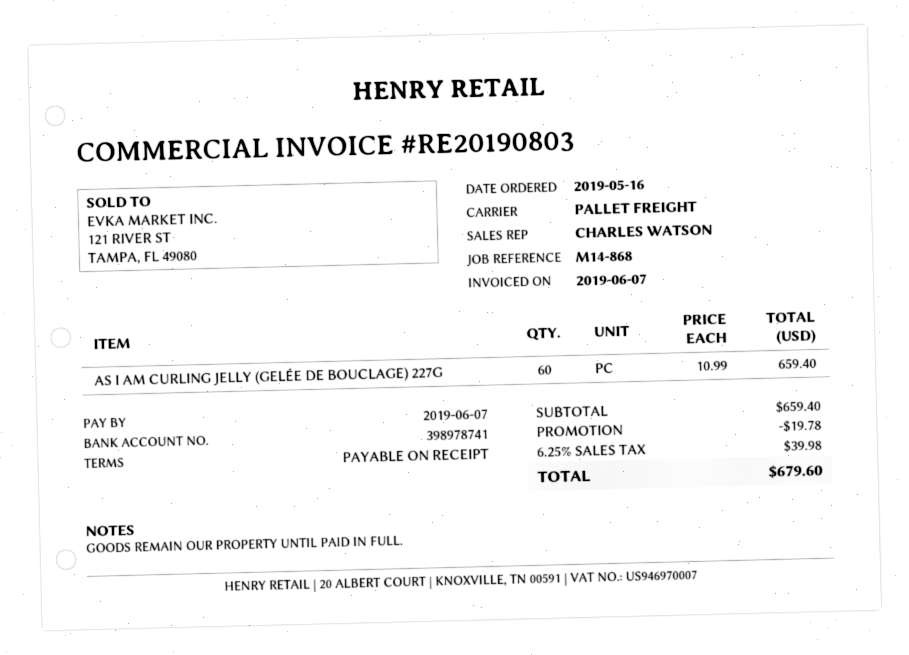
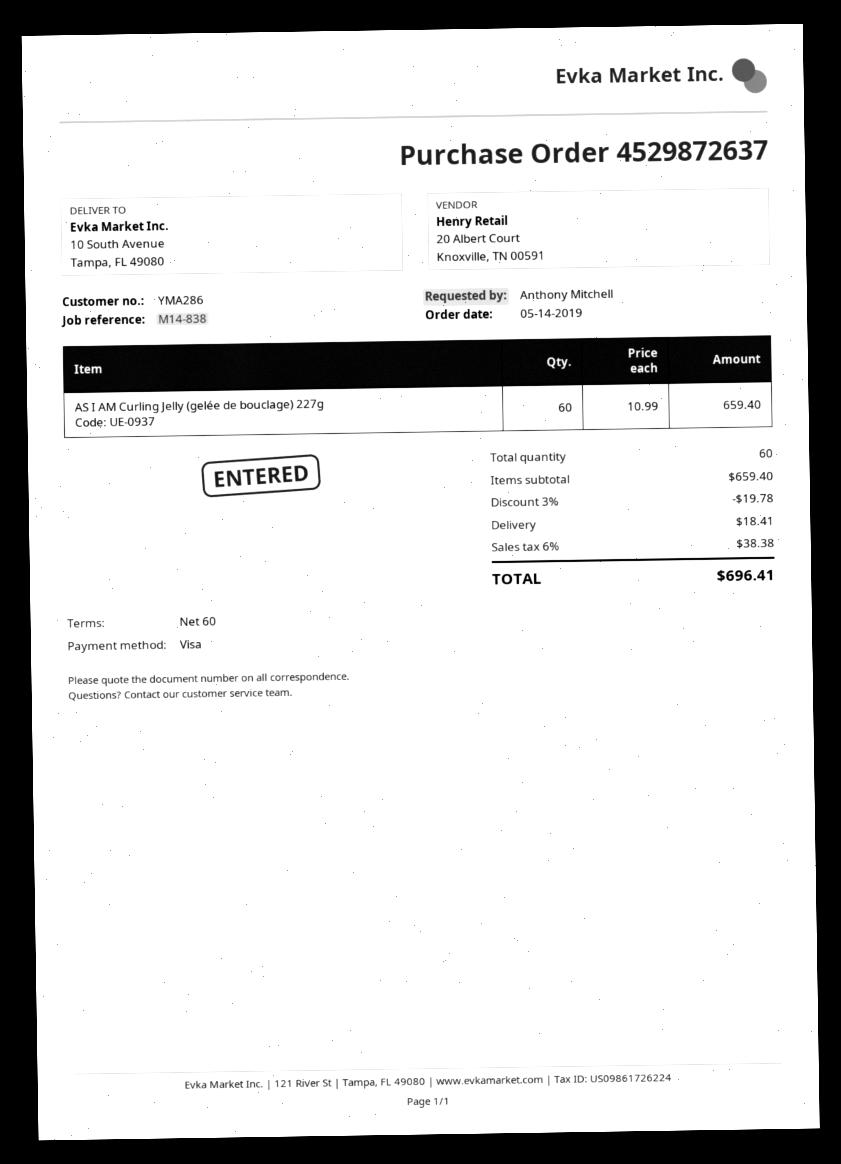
order date: 2019-05-16 -> 2019-05-14
payment terms: on receipt -> 60 days
reference: M14-868 -> M14-838
shipping: none -> 18.41
tax: 6.25% = 39.98 -> 6% = 38.38
total: 679.60 -> 696.41

